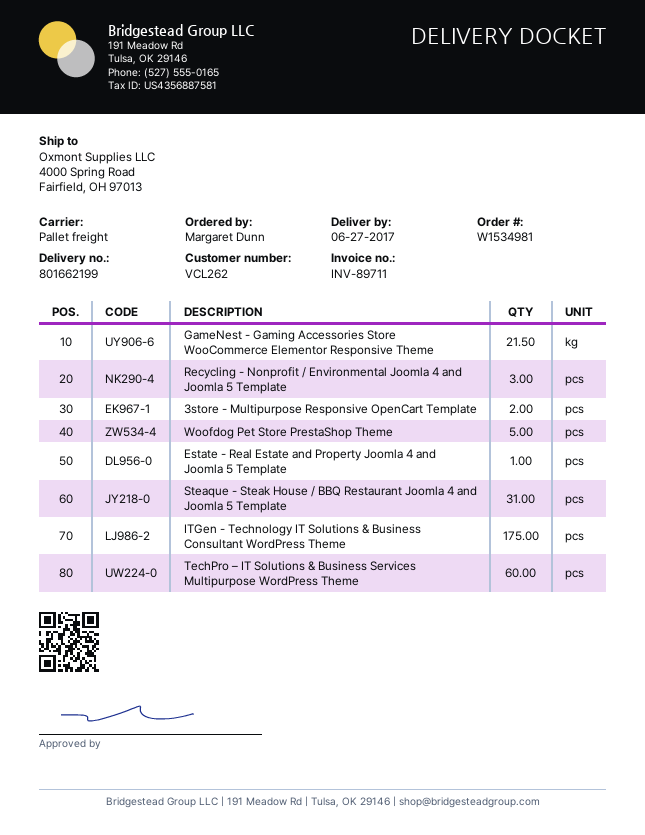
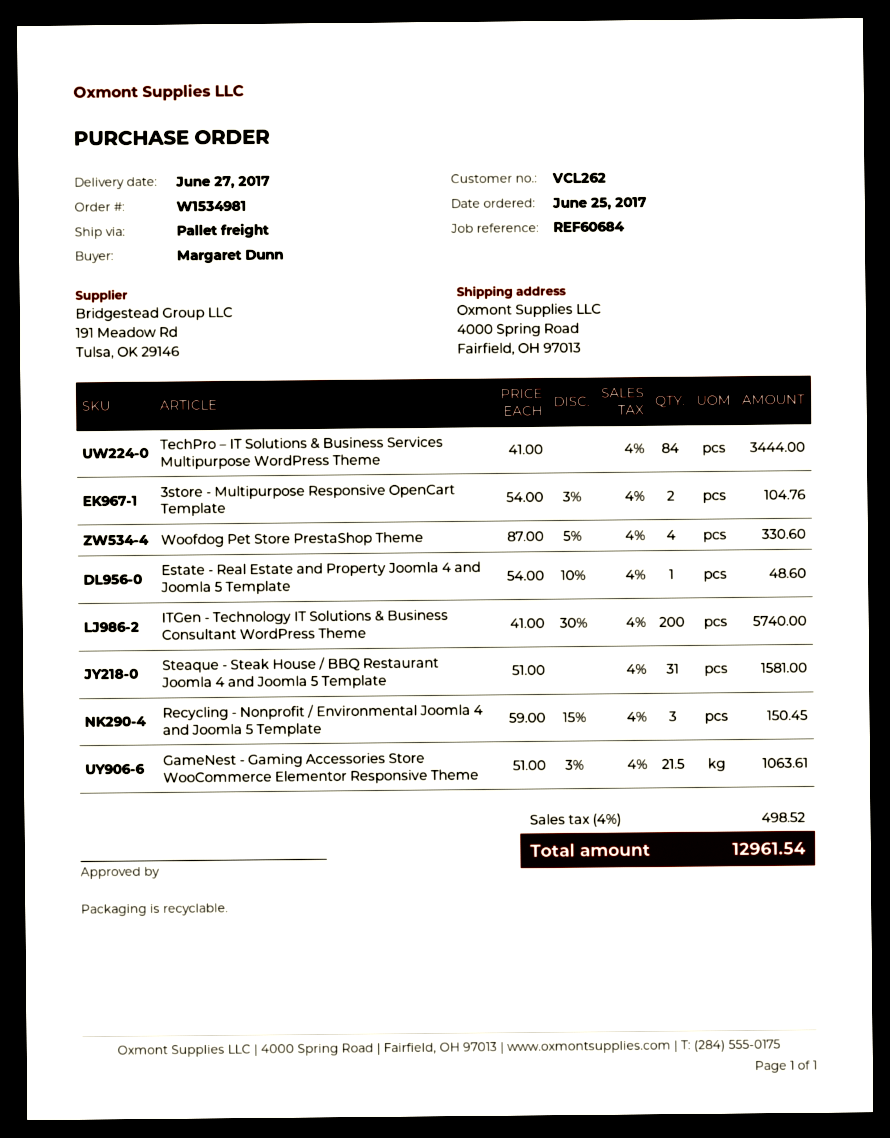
Woofdog Pet Store PrestaShop Theme: 5 -> 4
ITGen - Technology IT Solutions & Business Consultant WordPress Theme: 175 -> 200
TechPro – IT Solutions & Business Services Multipurpose WordPress Theme: 60 -> 84

